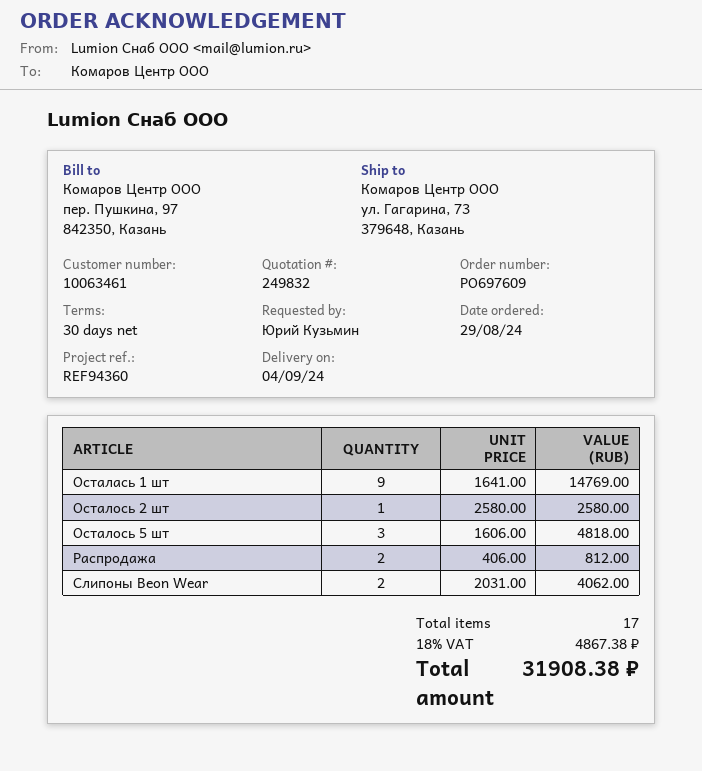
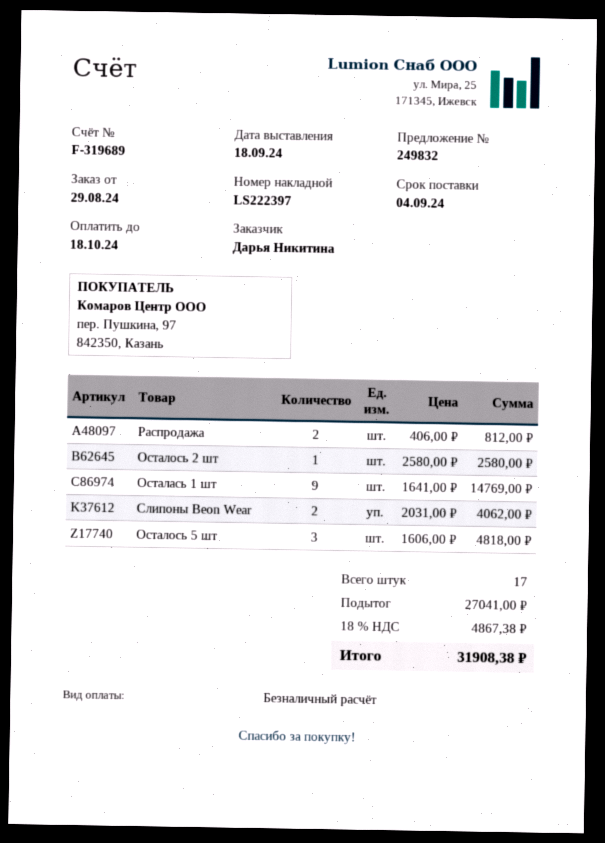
ordered by: Юрий Кузьмин -> Дарья Никитина

